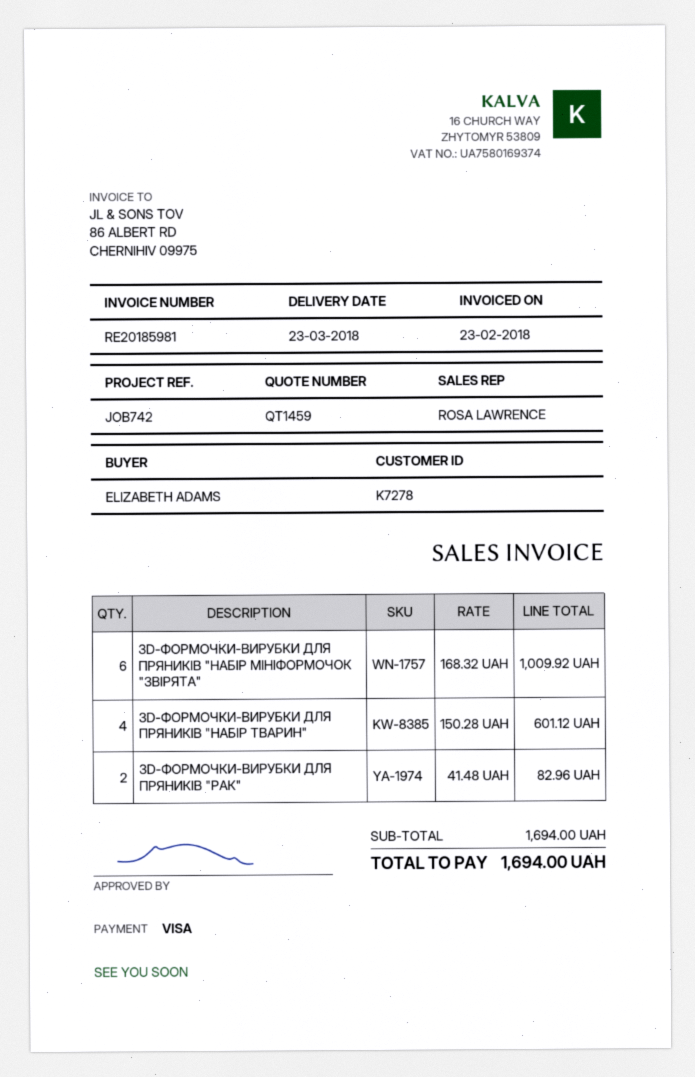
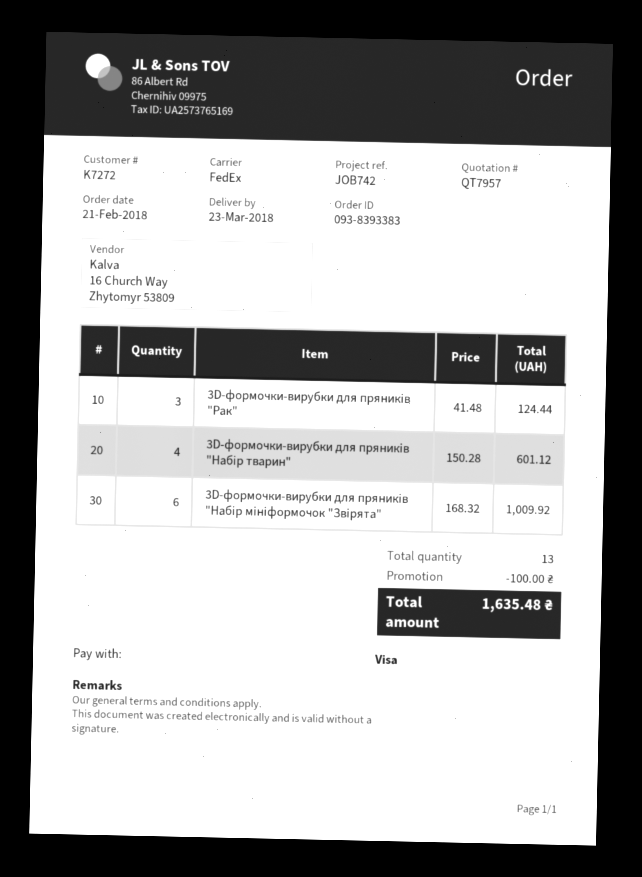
quote number: QT1459 -> QT7957
customer number: K7278 -> K7272
3D-ФОРМОЧКИ-ВИРУБКИ ДЛЯ ПРЯНИКІВ "РАК": 2 x 41.48 = 82.96 -> 3 x 41.48 = 124.44
discount: none -> 100.00
total: 1694.00 -> 1635.48

